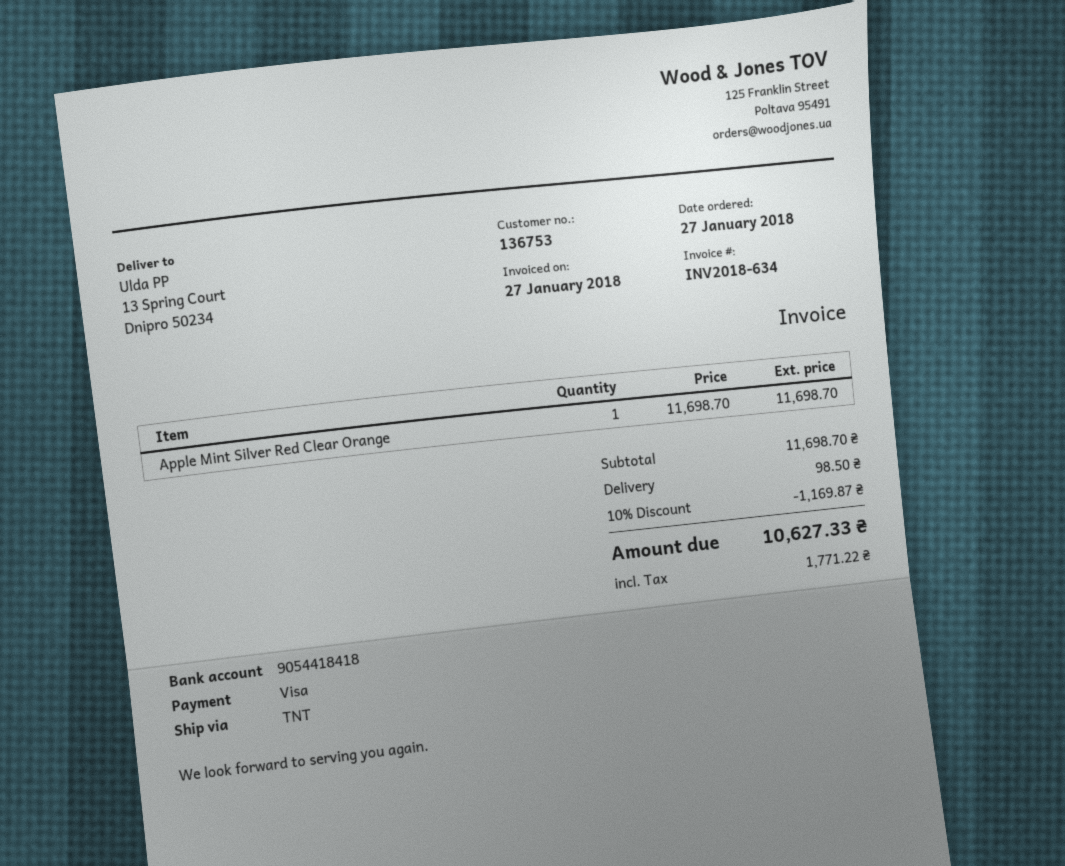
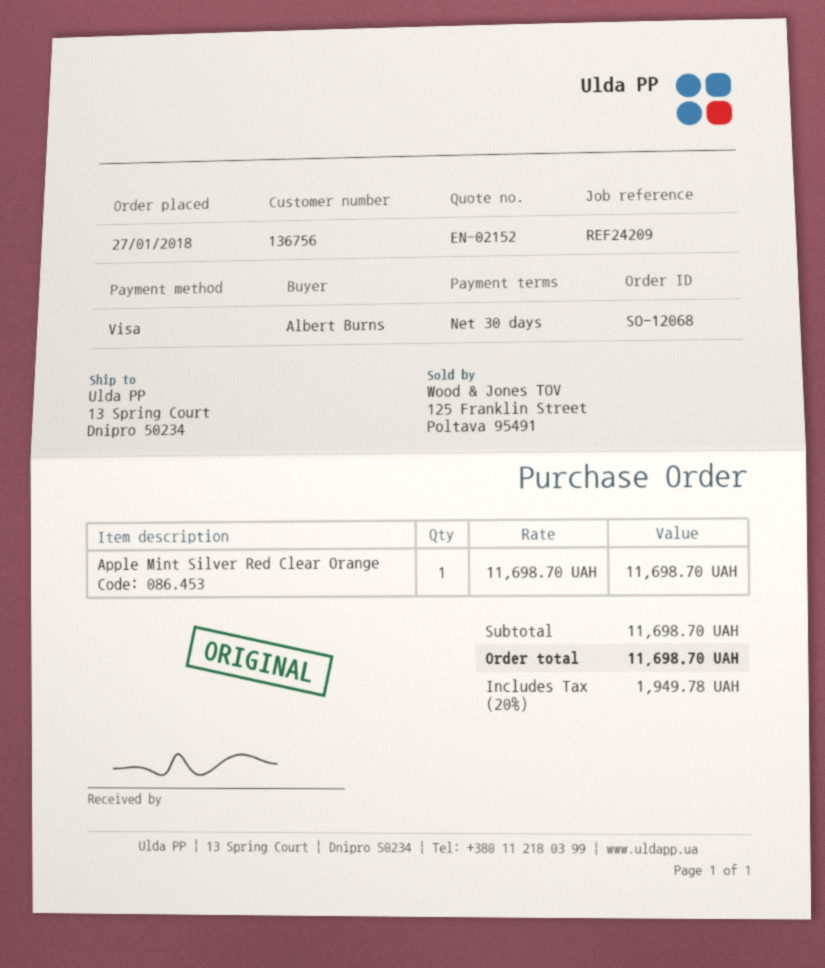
customer number: 136753 -> 136756
discount: 10% = 1169.87 -> none
shipping: 98.50 -> none
tax: 1771.22 -> 1949.78
total: 10627.33 -> 11698.70

